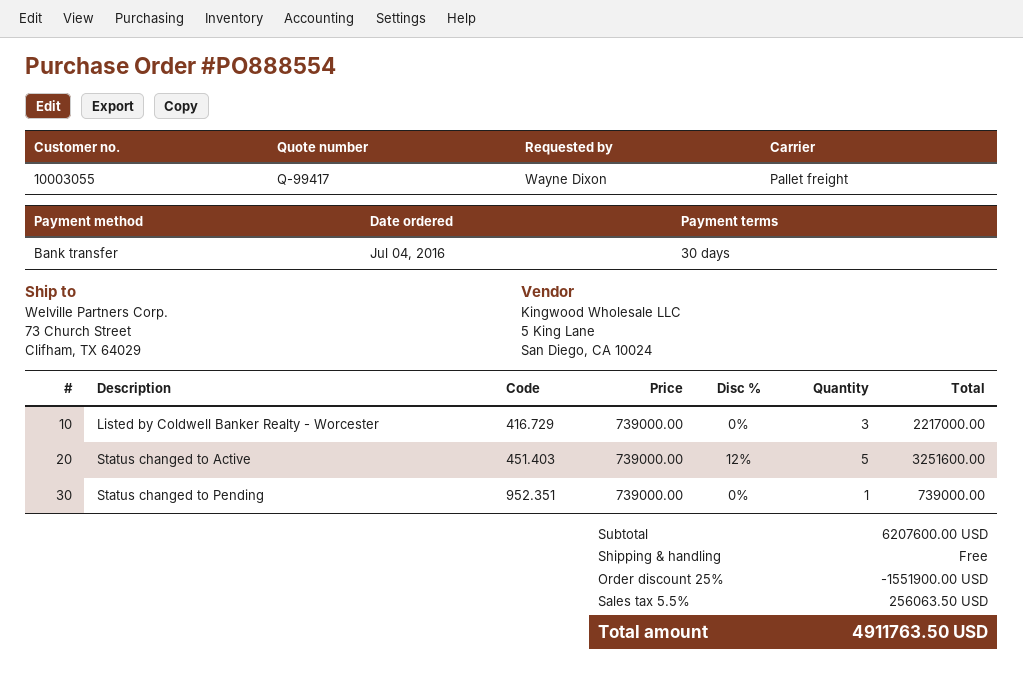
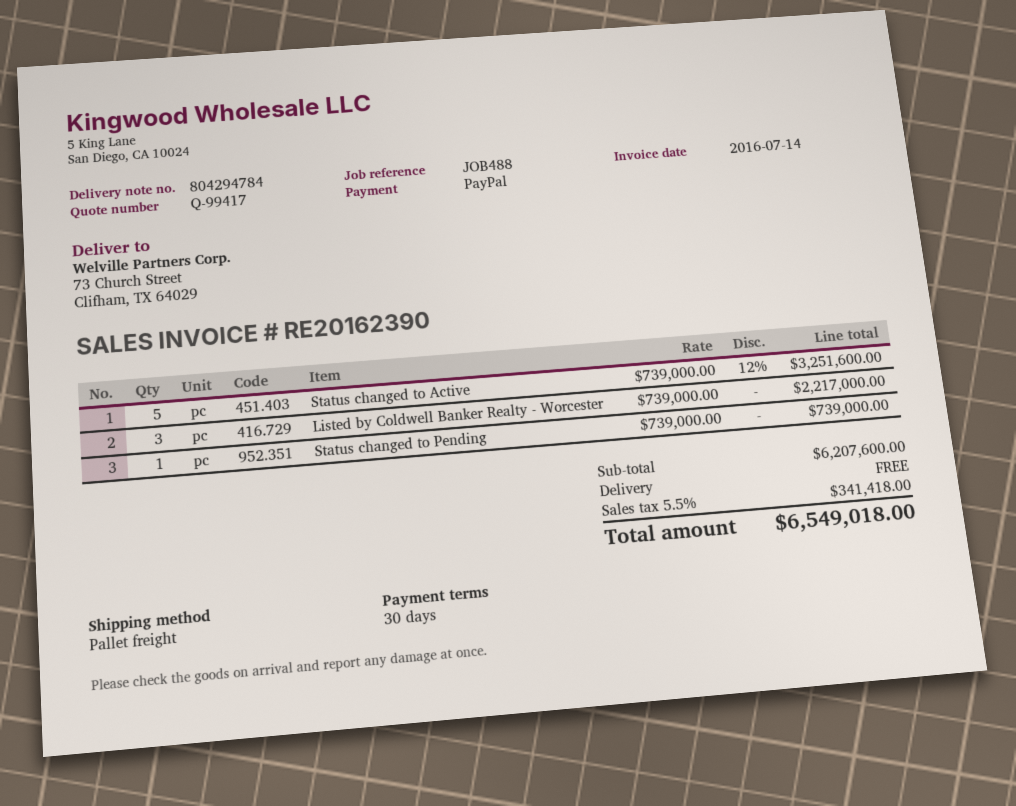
payment method: bank transfer -> PayPal
discount: 25% = 1551900.00 -> none
tax: 5.5% = 256063.50 -> 5.5% = 341418.00
total: 4911763.50 -> 6549018.00

